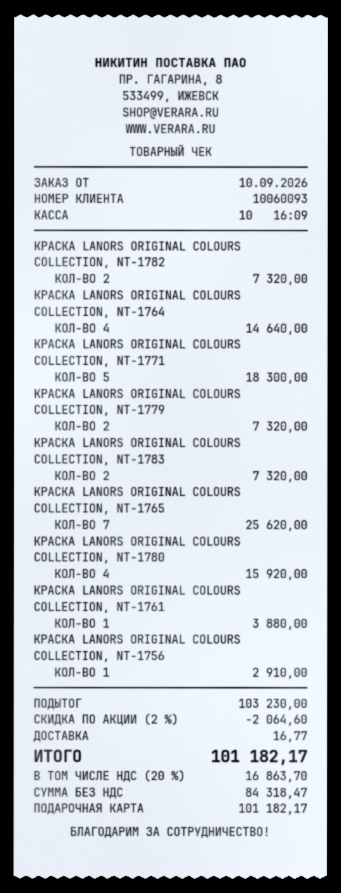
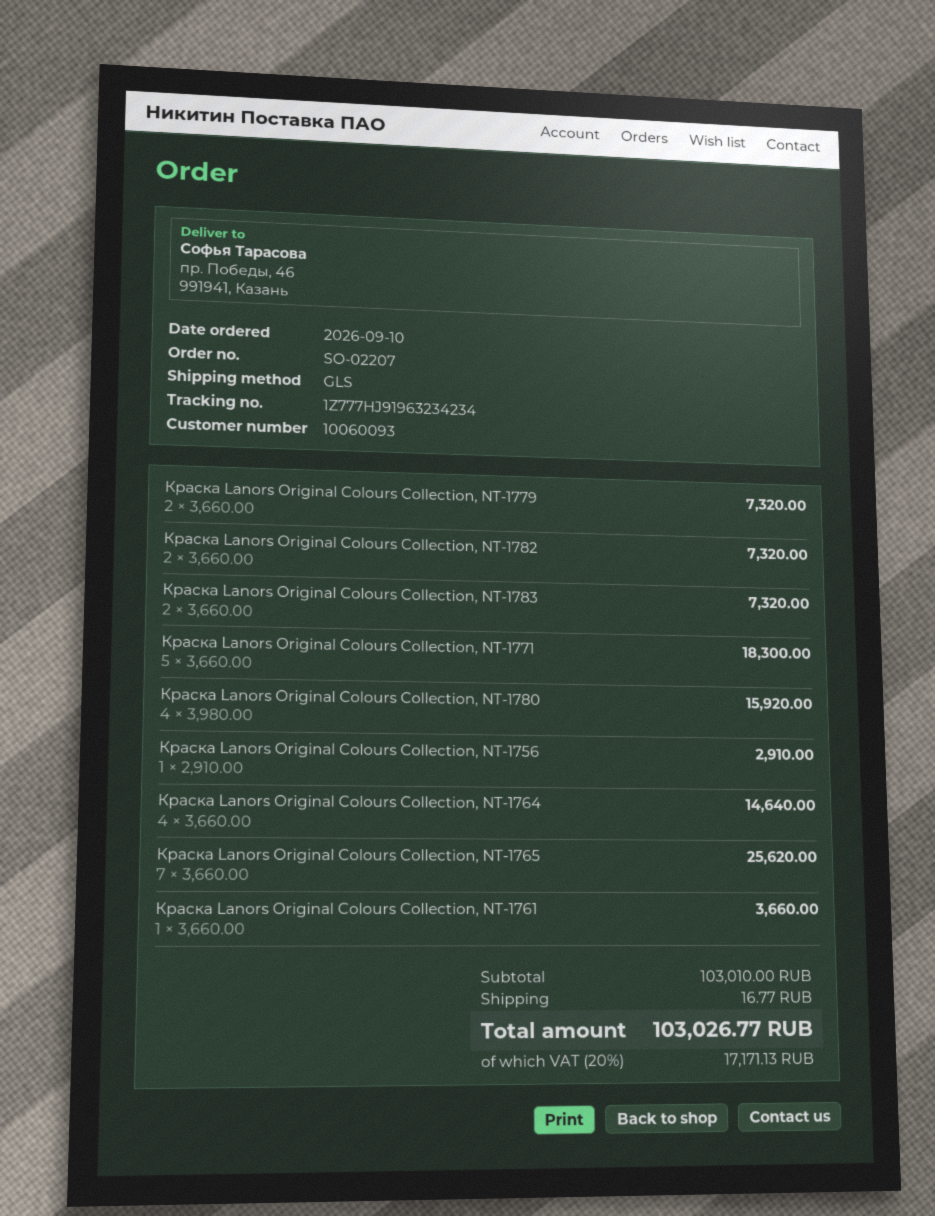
КРАСКА LANORS ORIGINAL COLOURS COLLECTION, NT-1761: 1 for 3880.00 -> 1 for 3660.00
subtotal: 103230.00 -> 103010.00
discount: 2% = 2064.60 -> none
tax: 20% = 16863.70 -> 20% = 17171.13
total: 101182.17 -> 103026.77

